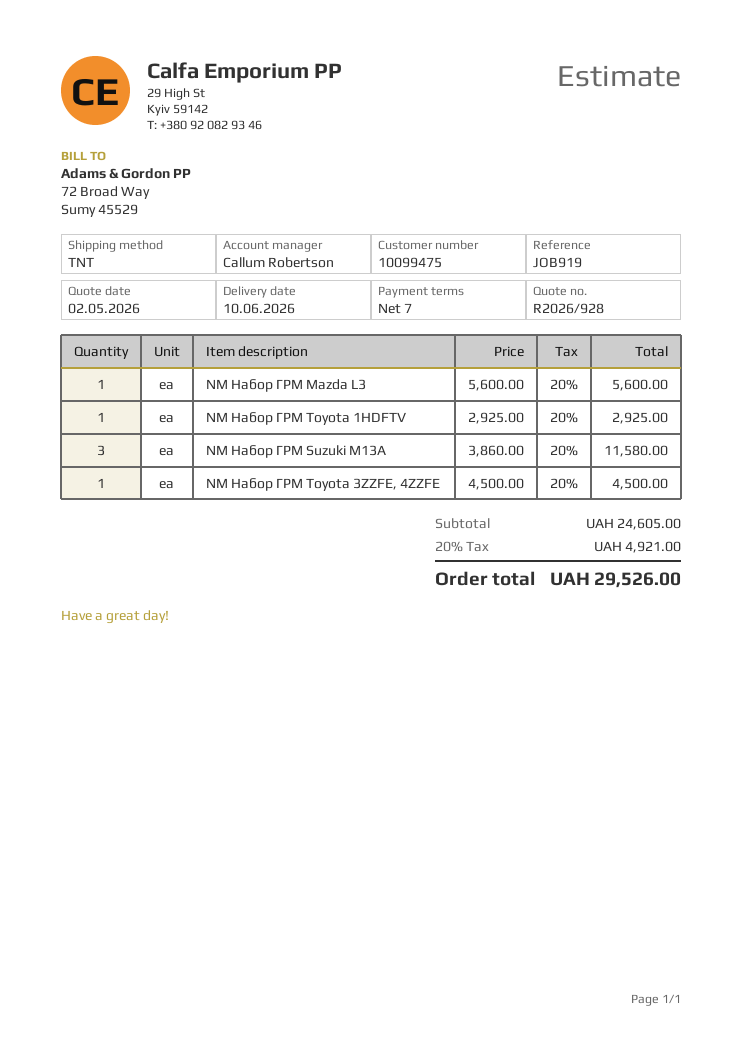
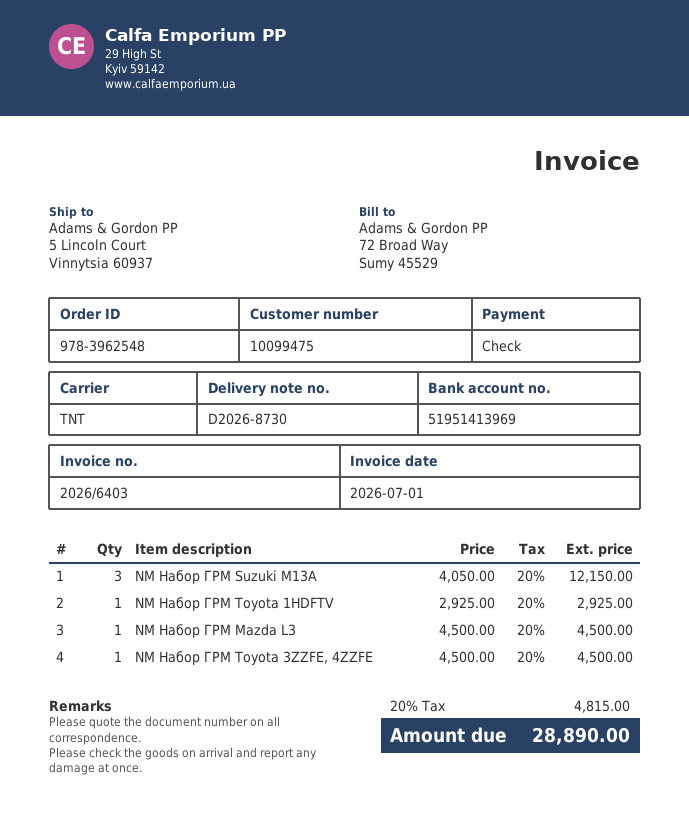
NM Набор ГРМ Mazda L3: 1 x 5600.00 = 5600.00 -> 1 x 4500.00 = 4500.00
NM Набор ГРМ Suzuki M13A: 3 x 3860.00 = 11580.00 -> 3 x 4050.00 = 12150.00
tax: 20% = 4921.00 -> 20% = 4815.00
total: 29526.00 -> 28890.00

